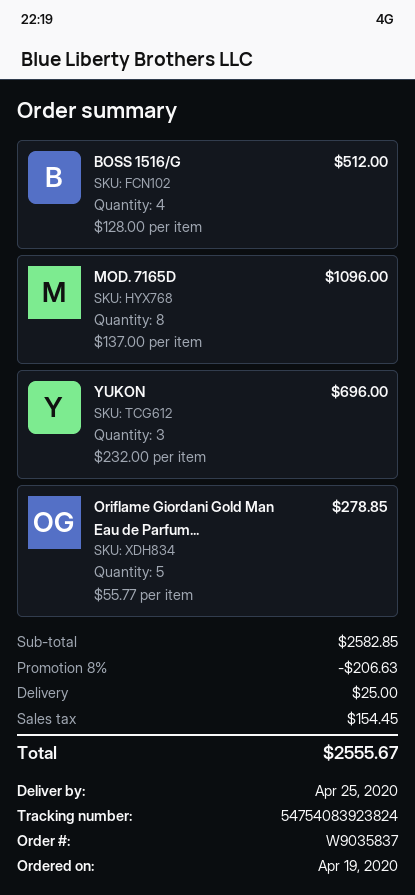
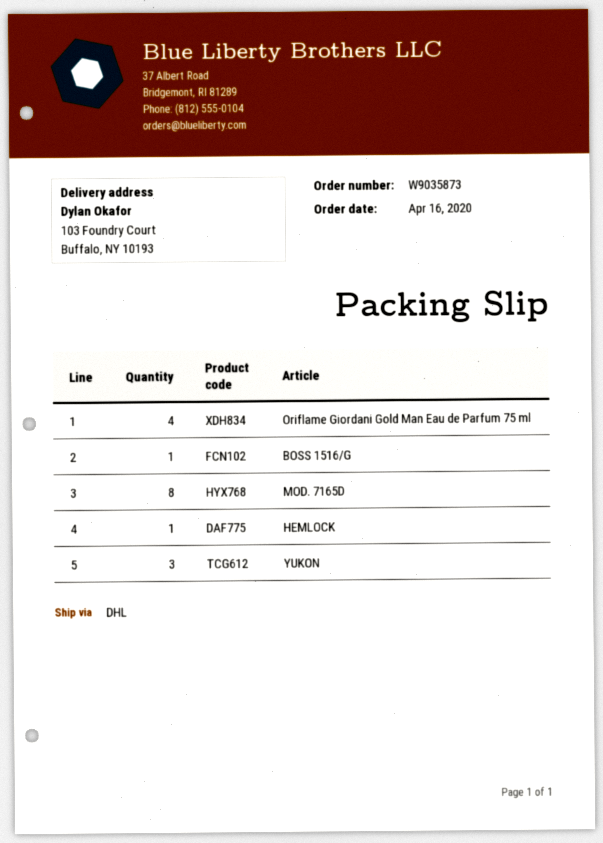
order number: W9035837 -> W9035873
order date: 2020-04-19 -> 2020-04-16
BOSS 1516/G: 4 -> 1
Oriflame Giordani Gold Man Eau de Parfum...: 5 -> 4
HEMLOCK: none -> 1

